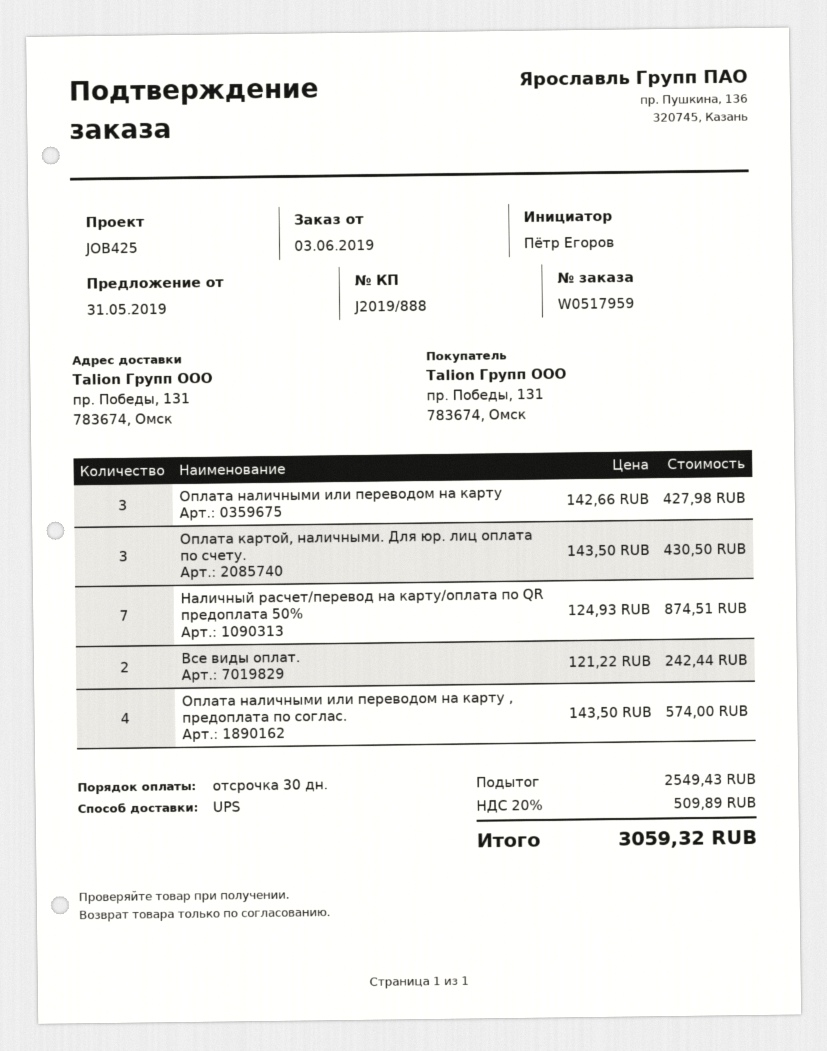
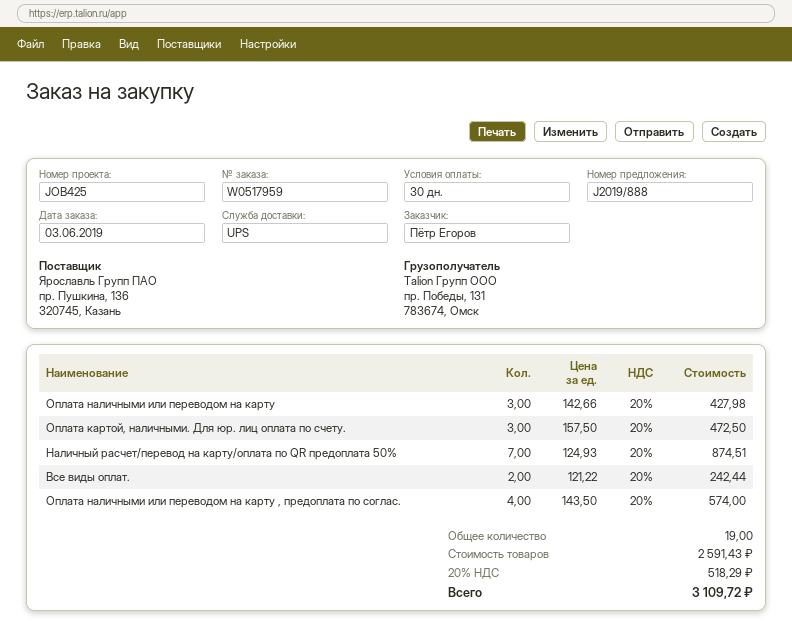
Оплата картой, наличными. Для юр. лиц оплата по счету.: 3 x 143.50 = 430.50 -> 3 x 157.50 = 472.50
subtotal: 2549.43 -> 2591.43
tax: 20% = 509.89 -> 20% = 518.29
total: 3059.32 -> 3109.72

